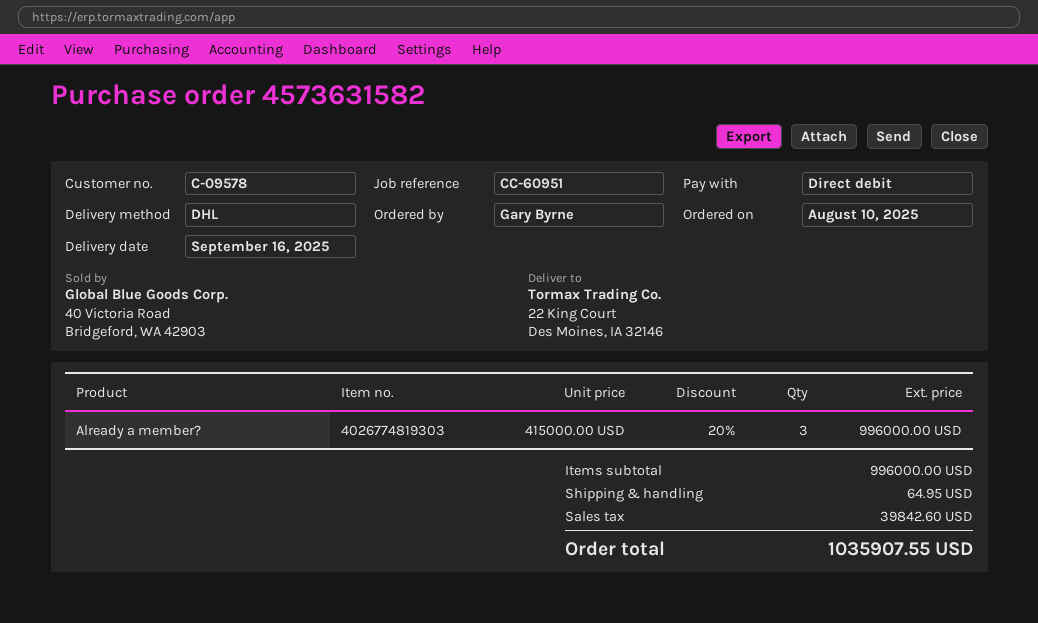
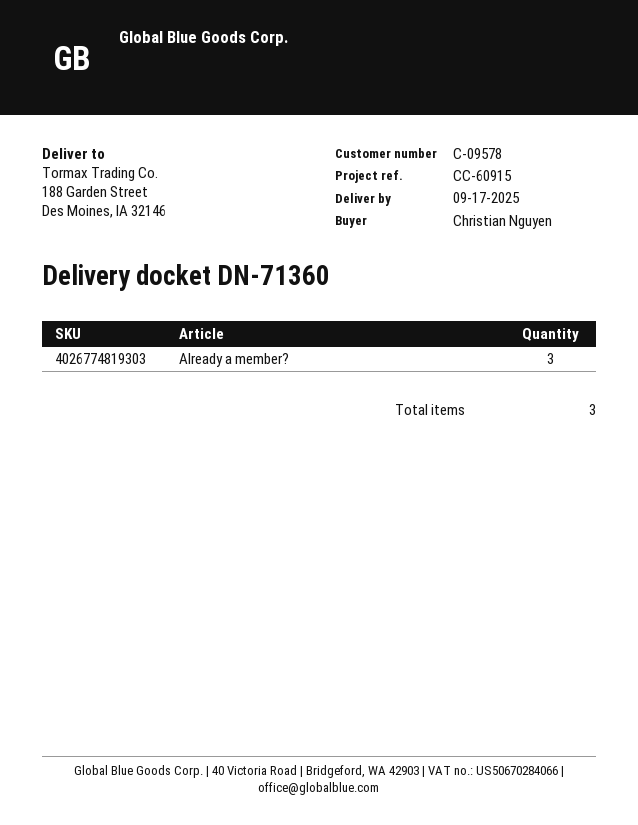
delivery date: 2025-09-16 -> 2025-09-17
reference: CC-60951 -> CC-60915
ordered by: Gary Byrne -> Christian Nguyen
ship to: 22 King Court, Des Moines, IA 32146 -> 188 Garden Street, Des Moines, IA 32146

